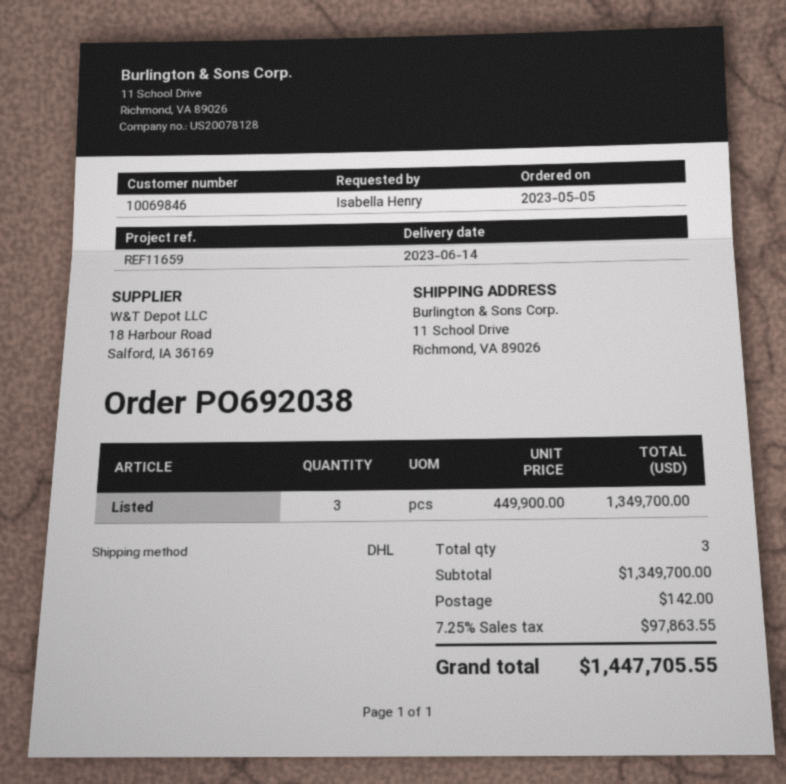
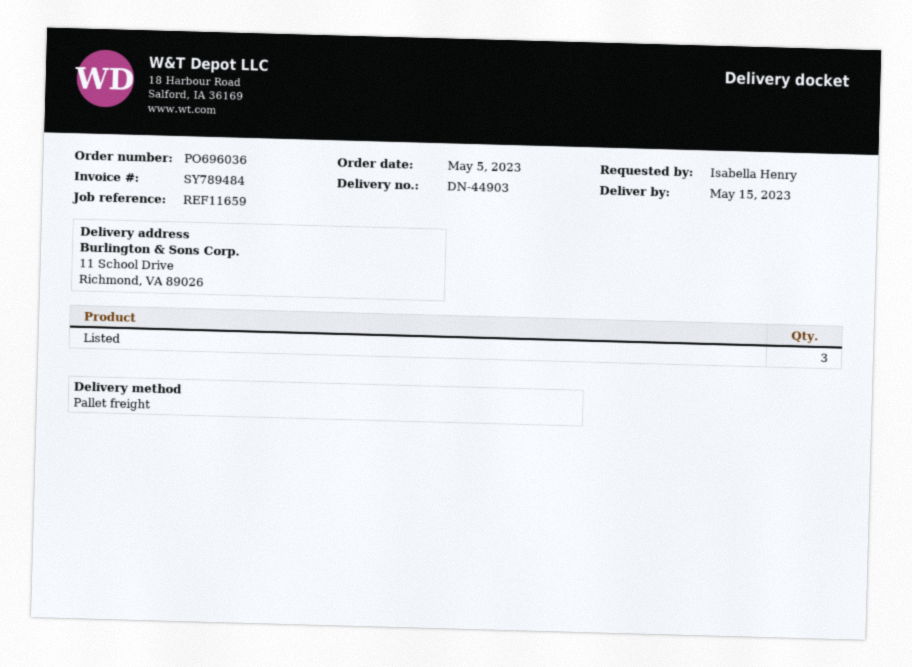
order number: PO692038 -> PO696036
delivery date: 2023-06-14 -> 2023-05-15
shipping method: DHL -> pallet freight

